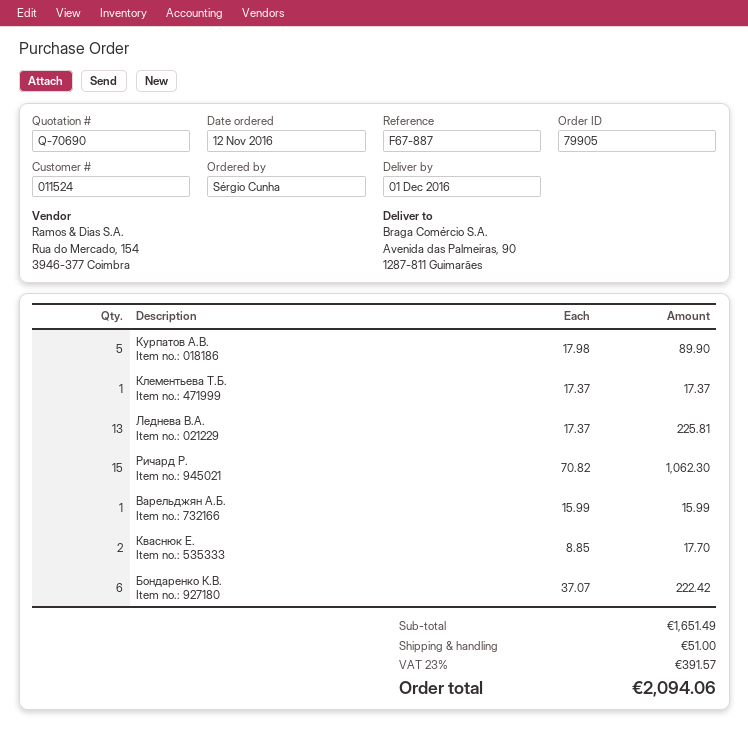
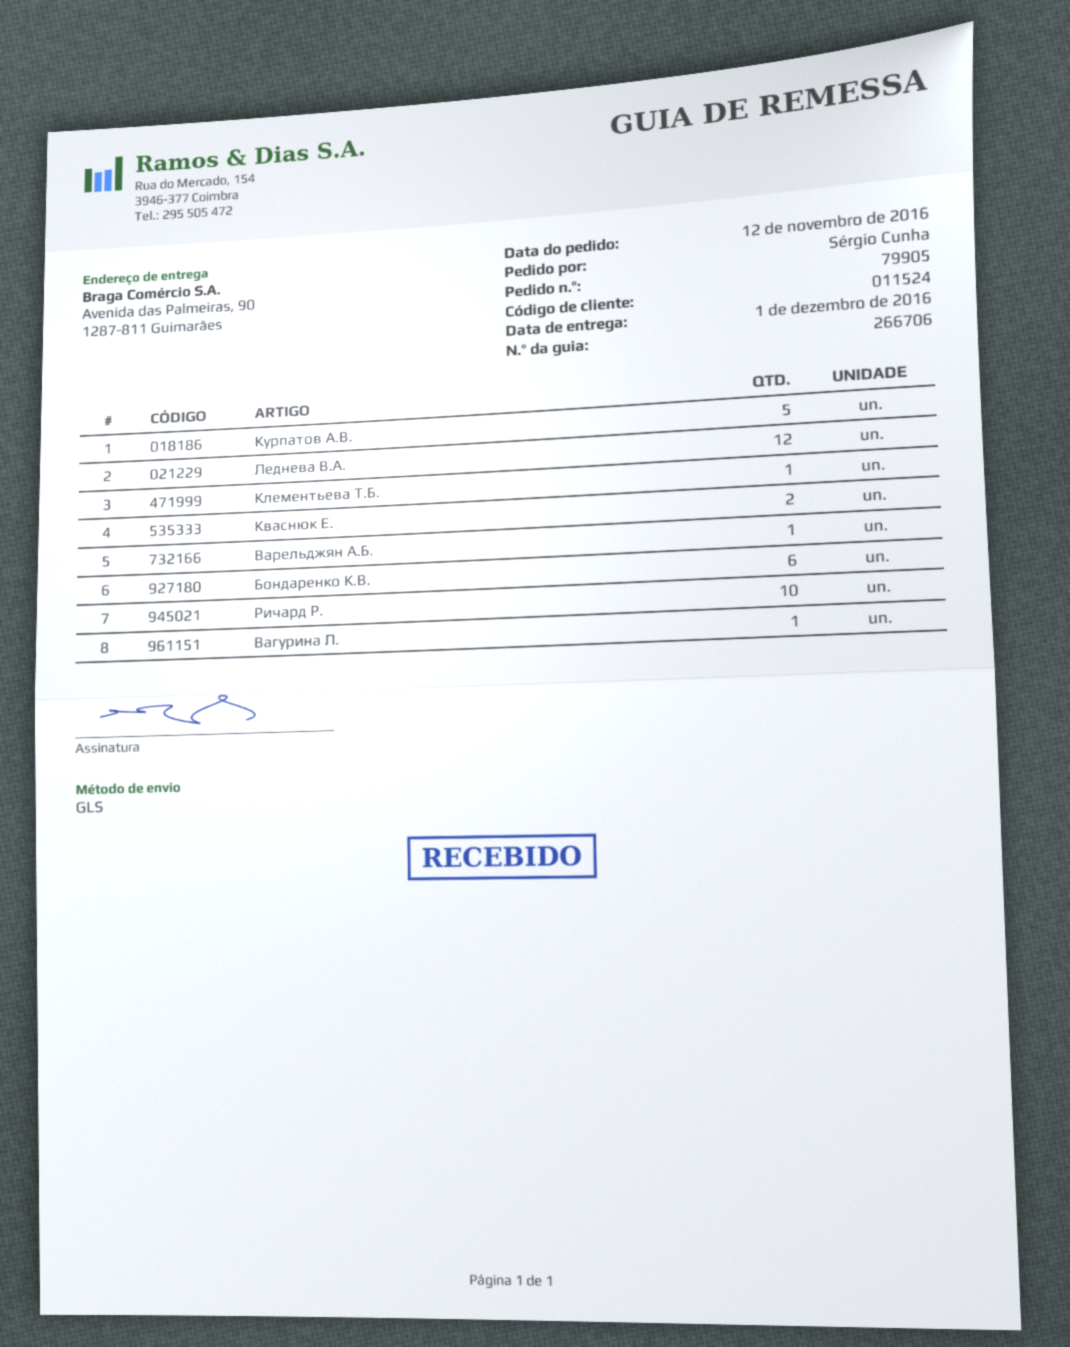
Леднева В.А.: 13 -> 12
Ричард Р.: 15 -> 10
Вагурина Л.: none -> 1

